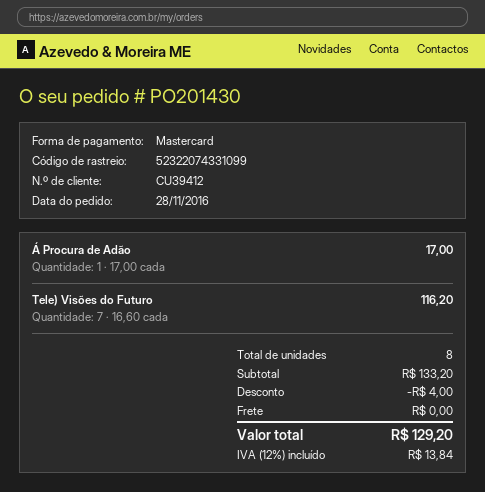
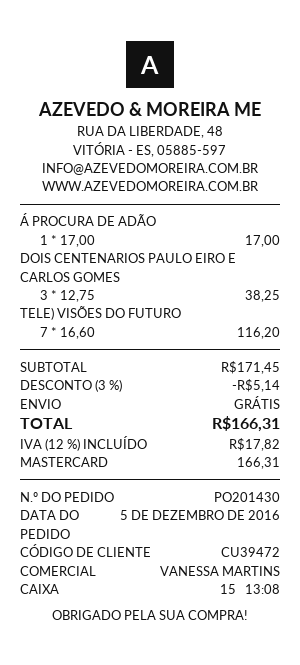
order date: 2016-11-28 -> 2016-12-05
customer number: CU39412 -> CU39472
DOIS CENTENARIOS PAULO EIRO E CARLOS GOMES: none -> 3 x 12.75 = 38.25
subtotal: 133.20 -> 171.45
discount: 4.00 -> 5.14
tax: 12% = 13.84 -> 12% = 17.82
total: 129.20 -> 166.31

